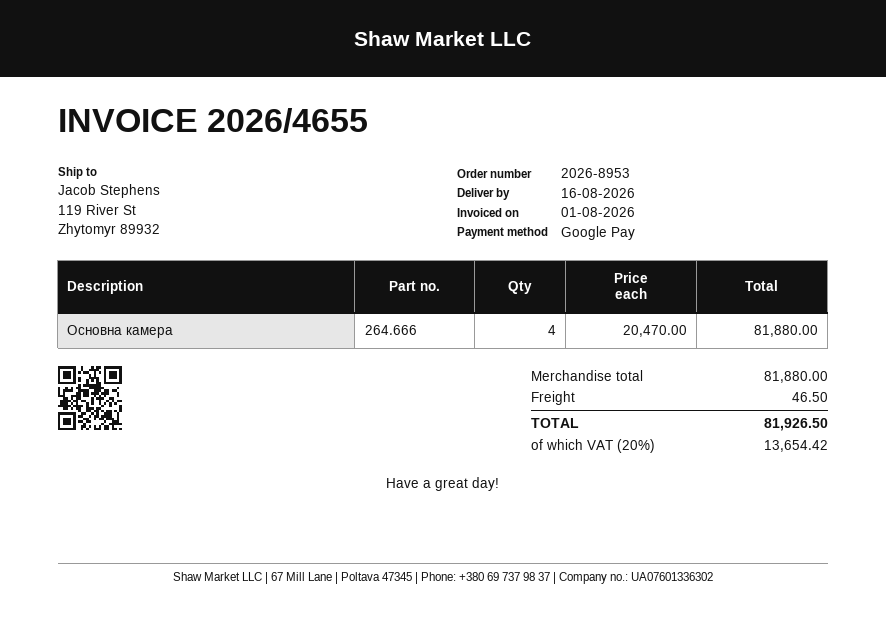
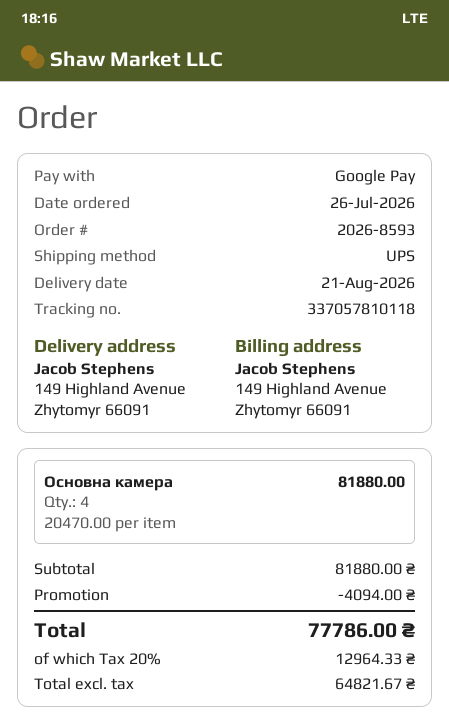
order number: 2026-8953 -> 2026-8593
delivery date: 2026-08-16 -> 2026-08-21
ship to: 119 River St, Zhytomyr 89932 -> 149 Highland Avenue, Zhytomyr 66091
discount: none -> 4094.00
shipping: 46.50 -> none
tax: 20% = 13654.42 -> 20% = 12964.33
total: 81926.50 -> 77786.00

